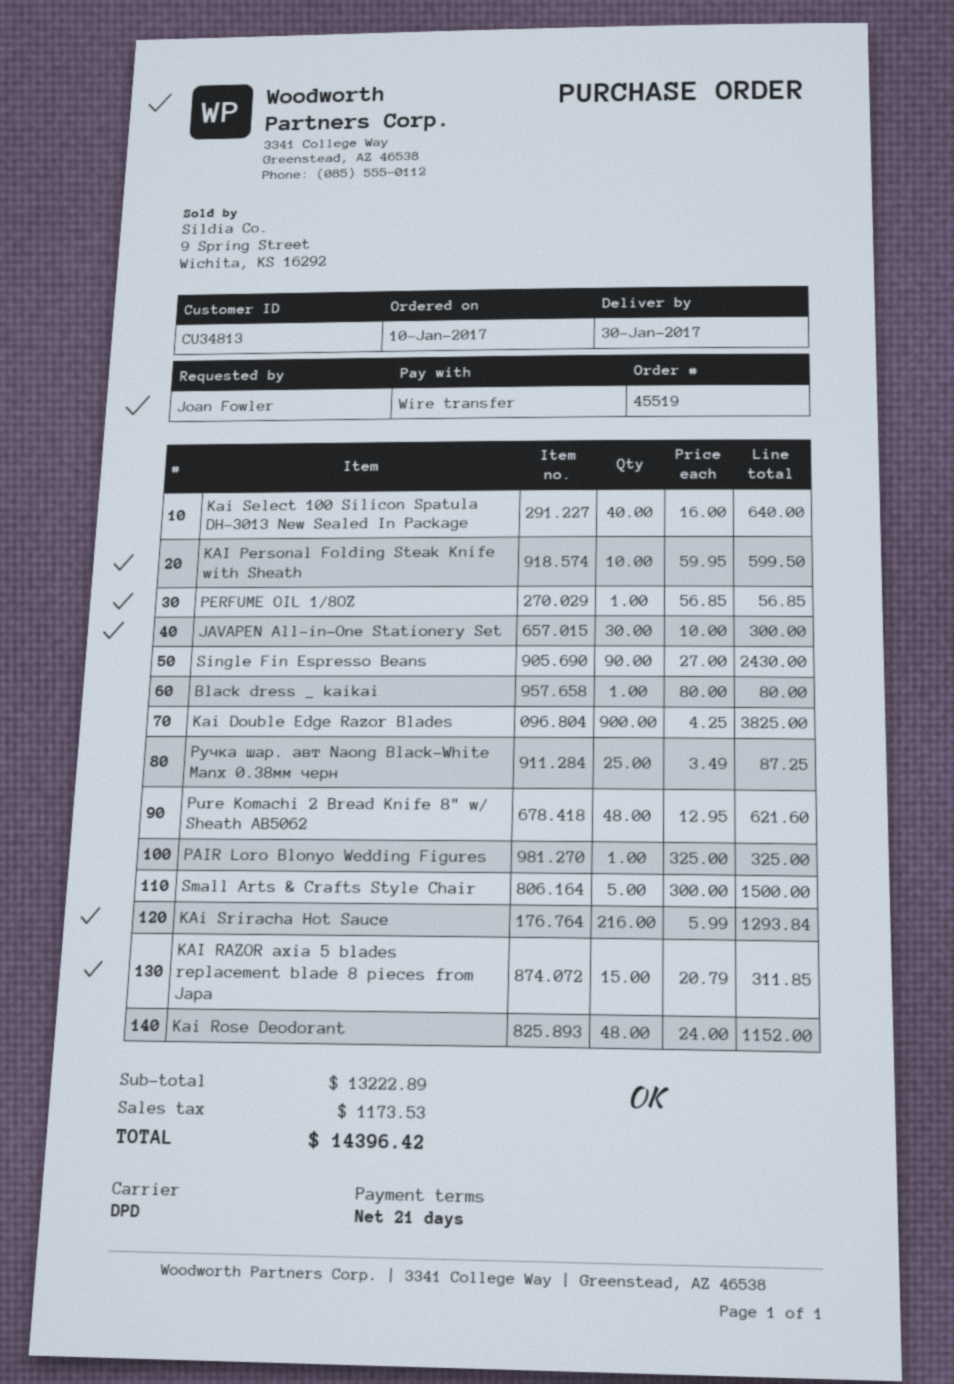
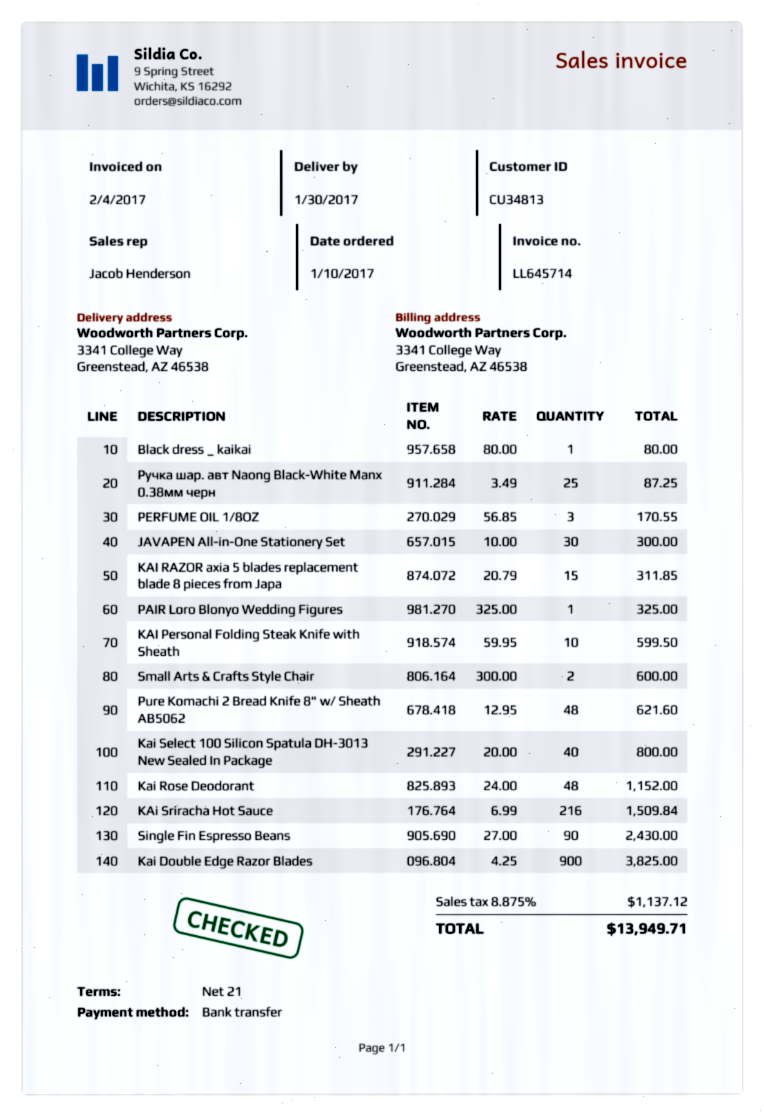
Kai Select 100 Silicon Spatula DH-3013 New Sealed In Package: 40 x 16.00 = 640.00 -> 40 x 20.00 = 800.00
PERFUME OIL 1/8OZ: 1 x 56.85 = 56.85 -> 3 x 56.85 = 170.55
Small Arts & Crafts Style Chair: 5 x 300.00 = 1500.00 -> 2 x 300.00 = 600.00
KAi Sriracha Hot Sauce: 216 x 5.99 = 1293.84 -> 216 x 6.99 = 1509.84
tax: 1173.53 -> 1137.12
total: 14396.42 -> 13949.71

